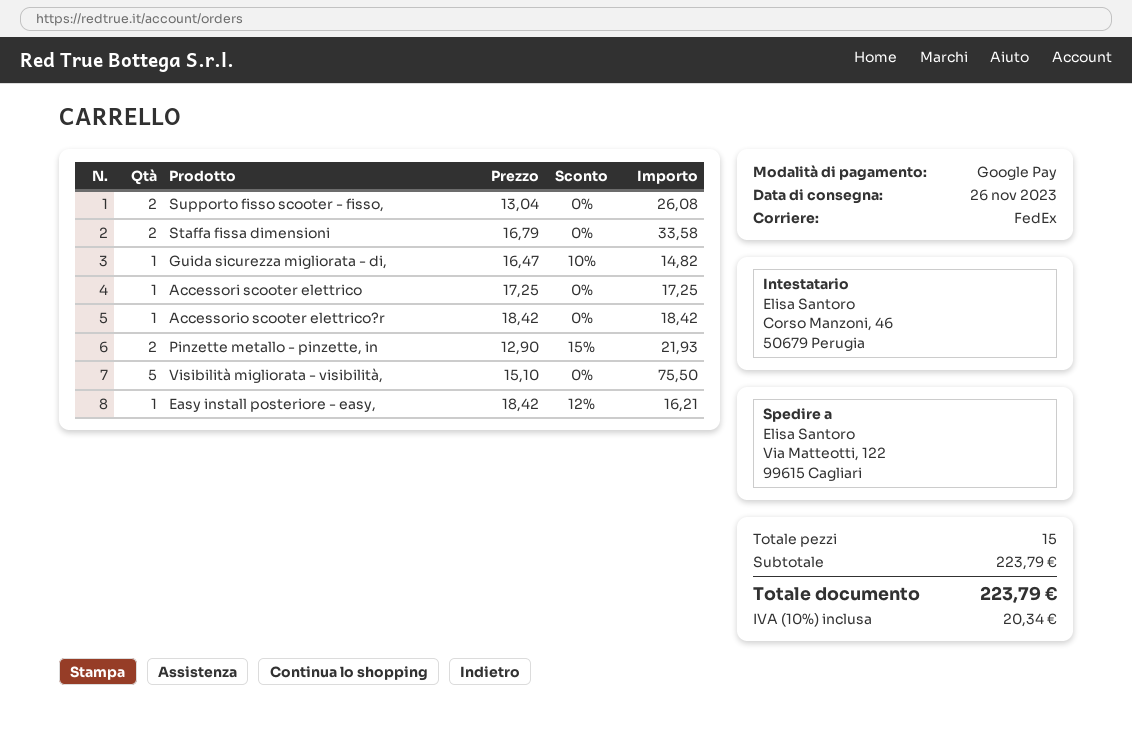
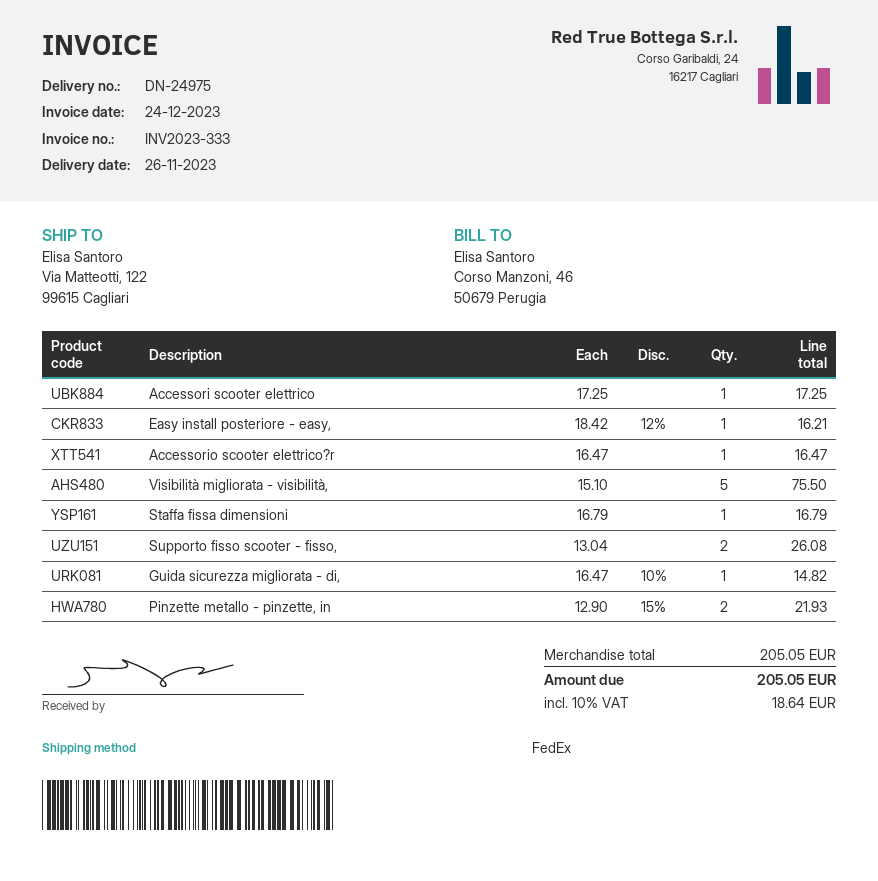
Staffa fissa dimensioni: 2 x 16.79 = 33.58 -> 1 x 16.79 = 16.79
Accessorio scooter elettrico?r: 1 x 18.42 = 18.42 -> 1 x 16.47 = 16.47
subtotal: 223.79 -> 205.05
tax: 10% = 20.34 -> 10% = 18.64
total: 223.79 -> 205.05

